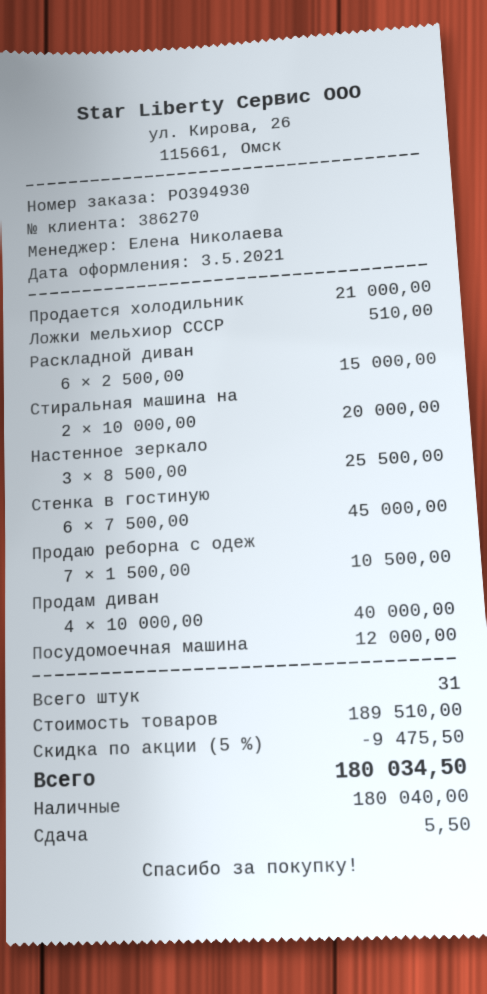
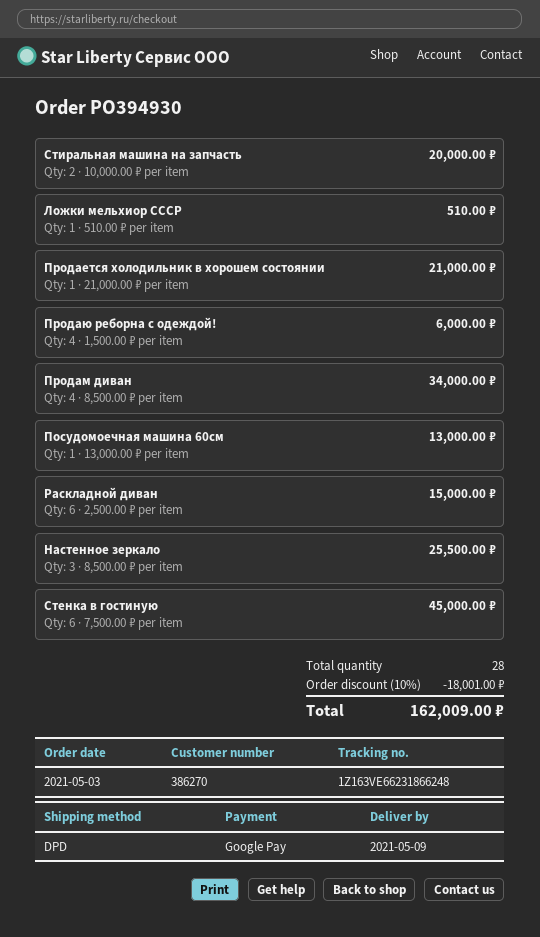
payment method: cash -> Google Pay
Продаю реборна с одеж: 7 x 1500.00 = 10500.00 -> 4 x 1500.00 = 6000.00
Продам диван: 4 x 10000.00 = 40000.00 -> 4 x 8500.00 = 34000.00
Посудомоечная машина: 1 x 12000.00 = 12000.00 -> 1 x 13000.00 = 13000.00
total quantity: 31 -> 28
discount: 5% = 9475.50 -> 10% = 18001.00
total: 180034.50 -> 162009.00

